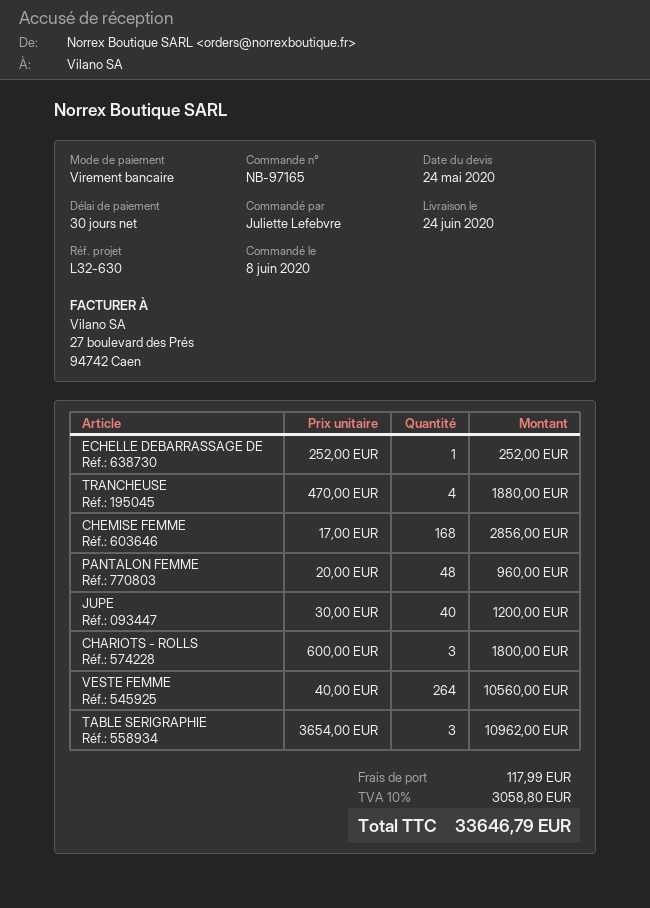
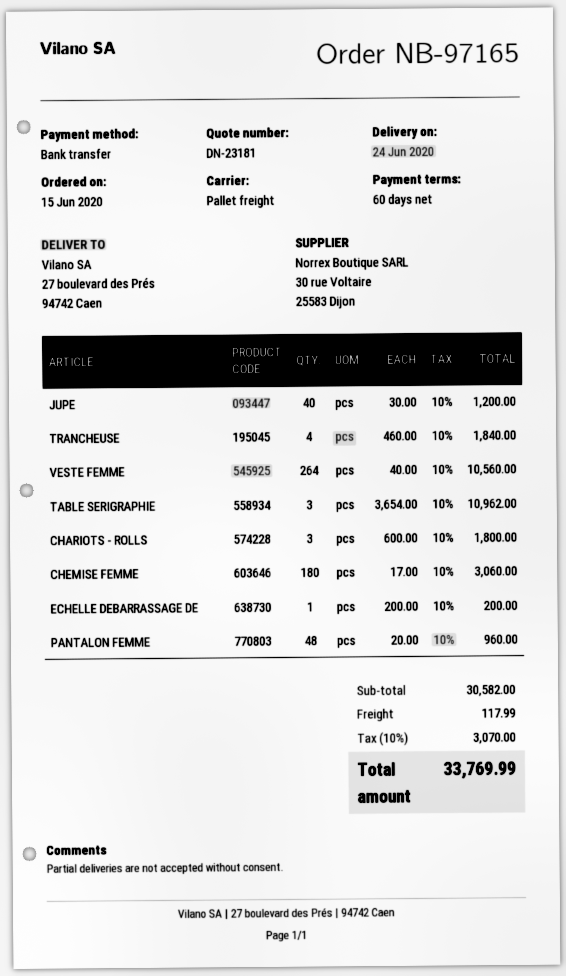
order date: 2020-06-08 -> 2020-06-15
payment terms: 30 days -> 60 days
ECHELLE DEBARRASSAGE DE: 1 x 252.00 = 252.00 -> 1 x 200.00 = 200.00
TRANCHEUSE: 4 x 470.00 = 1880.00 -> 4 x 460.00 = 1840.00
CHEMISE FEMME: 168 x 17.00 = 2856.00 -> 180 x 17.00 = 3060.00
tax: 10% = 3058.80 -> 10% = 3070.00
total: 33646.79 -> 33769.99

